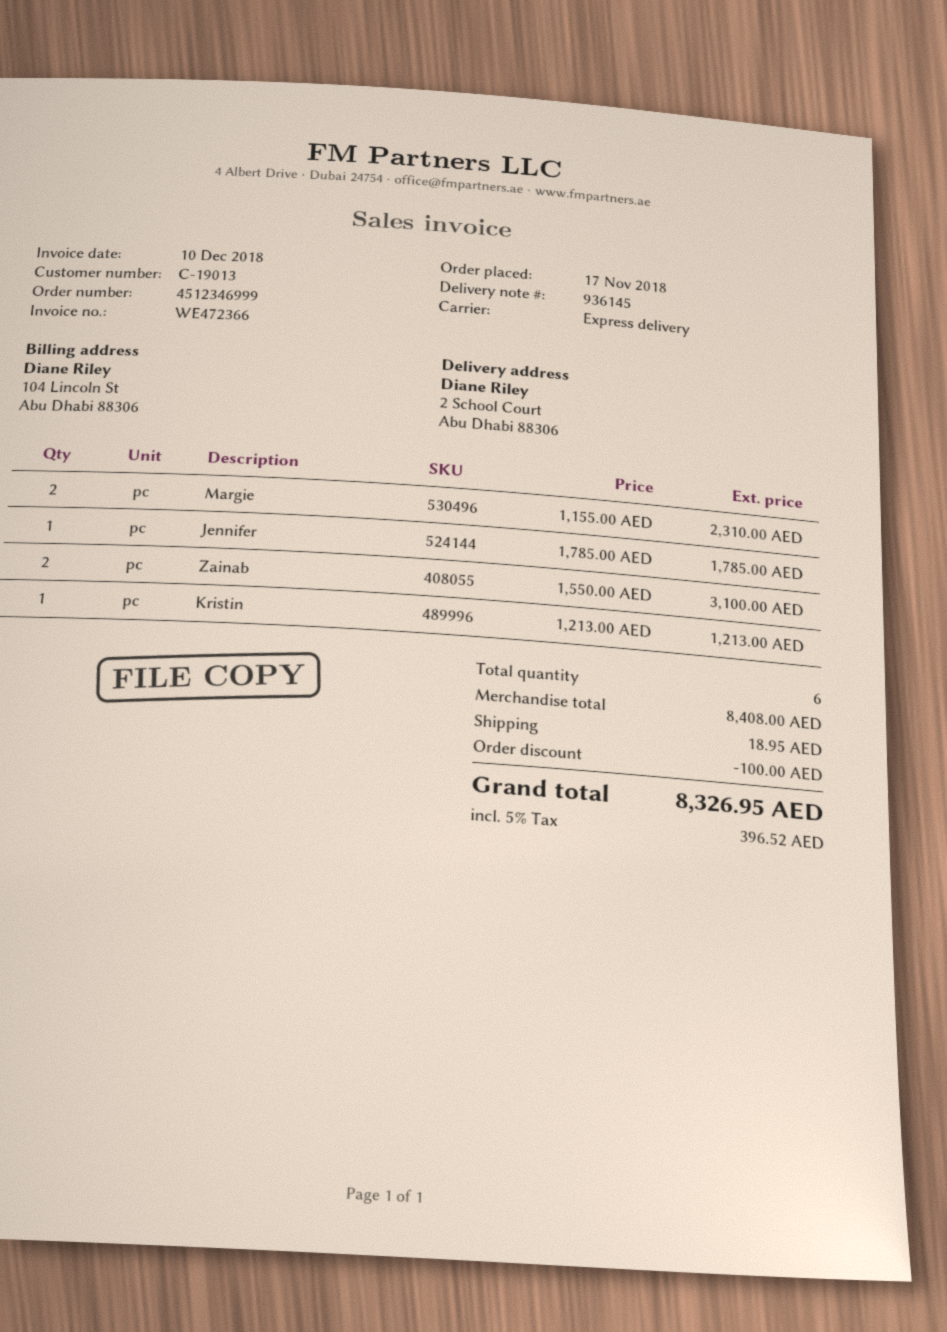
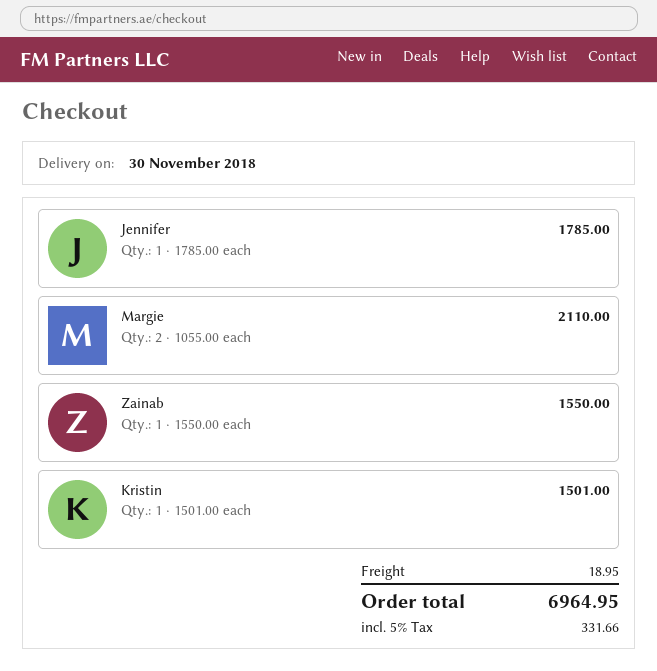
Margie: 2 x 1155.00 = 2310.00 -> 2 x 1055.00 = 2110.00
Zainab: 2 x 1550.00 = 3100.00 -> 1 x 1550.00 = 1550.00
Kristin: 1 x 1213.00 = 1213.00 -> 1 x 1501.00 = 1501.00
discount: 100.00 -> none
tax: 5% = 396.52 -> 5% = 331.66
total: 8326.95 -> 6964.95

